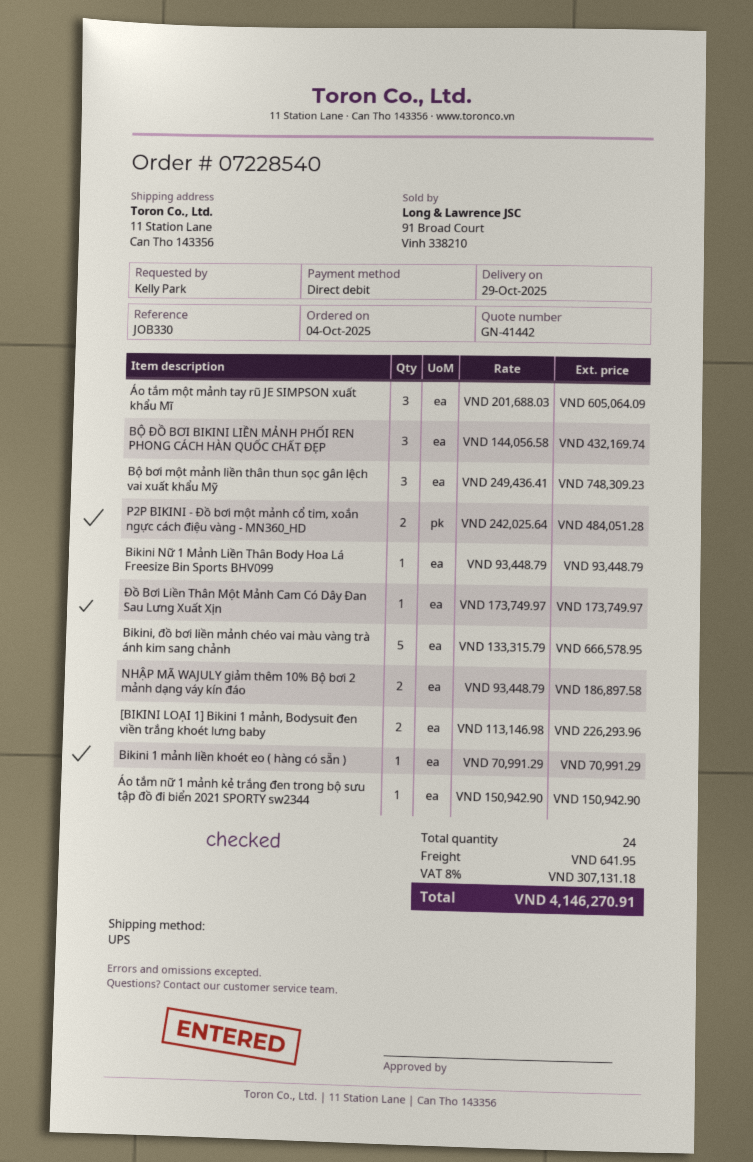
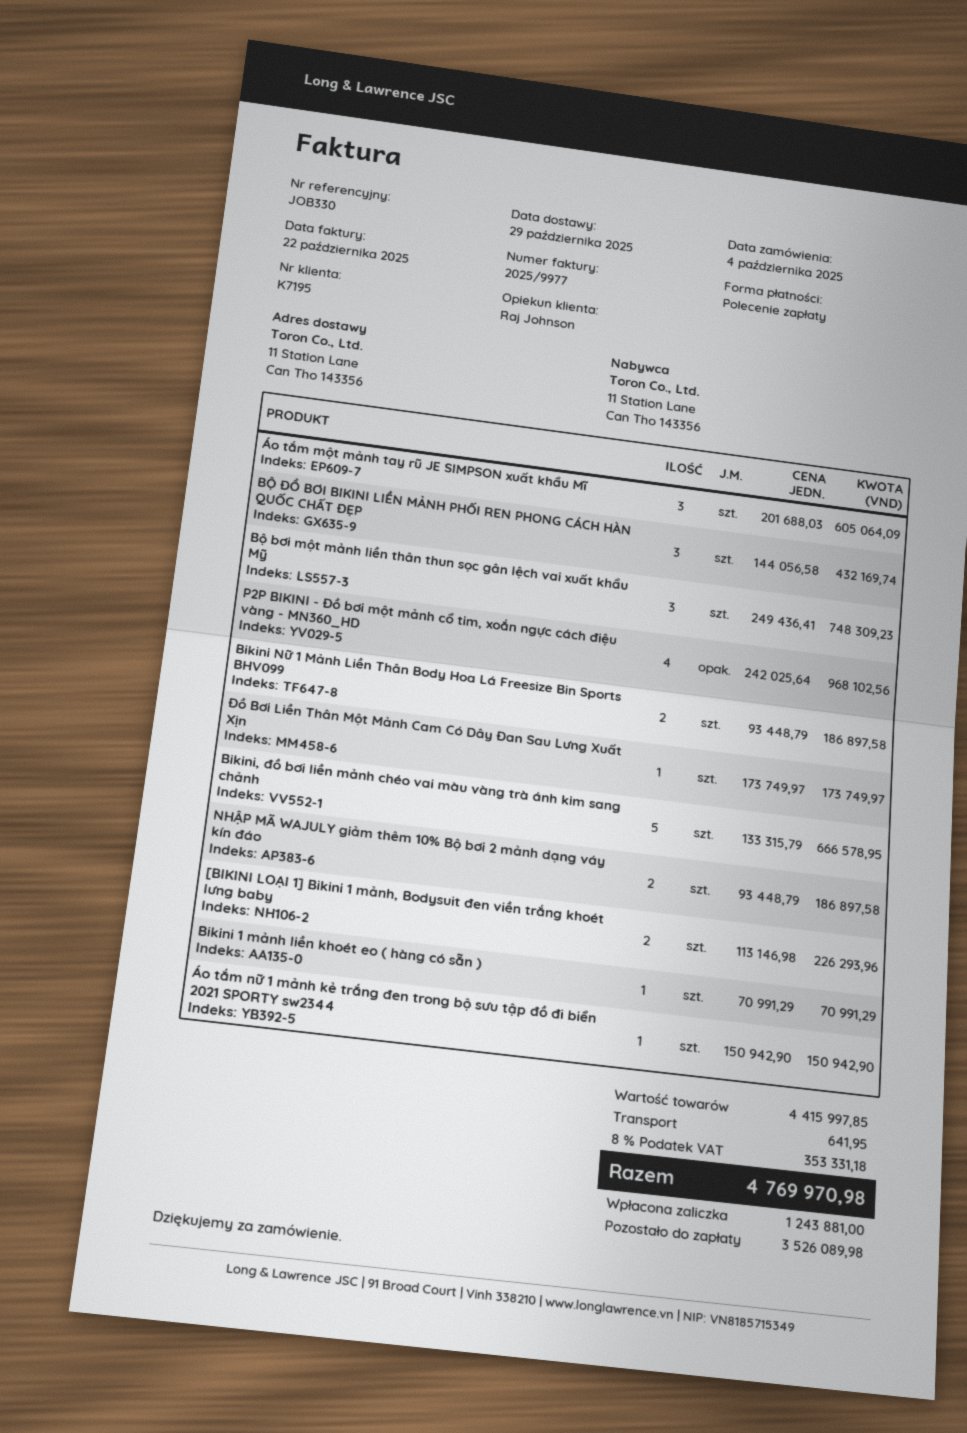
P2P BIKINI - Đồ bơi một mảnh cổ tim, xoắn ngực cách điệu vàng - MN360_HD: 2 x 242025.64 = 484051.28 -> 4 x 242025.64 = 968102.56
Bikini Nữ 1 Mảnh Liền Thân Body Hoa Lá Freesize Bin Sports BHV099: 1 x 93448.79 = 93448.79 -> 2 x 93448.79 = 186897.58
tax: 8% = 307131.18 -> 8% = 353331.18
total: 4146270.91 -> 4769970.98

